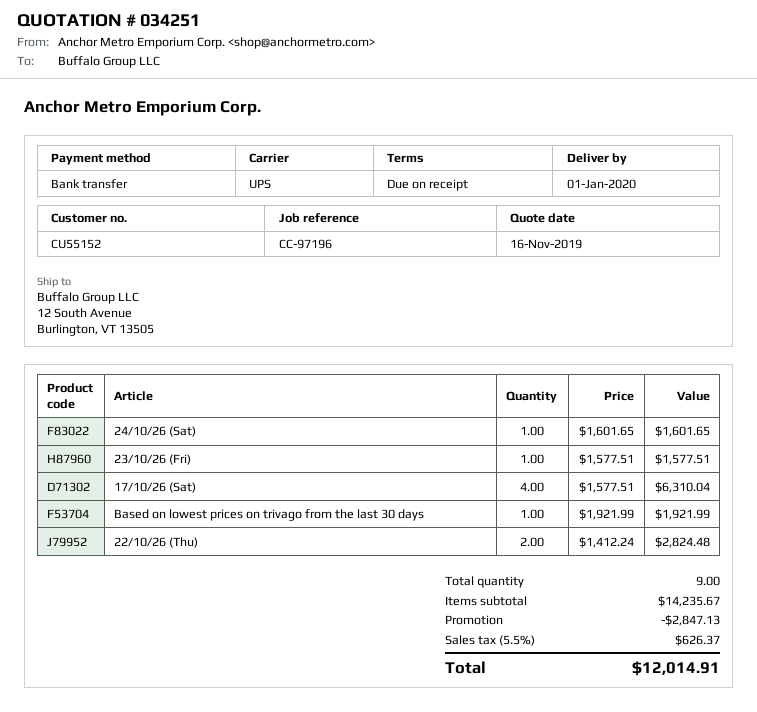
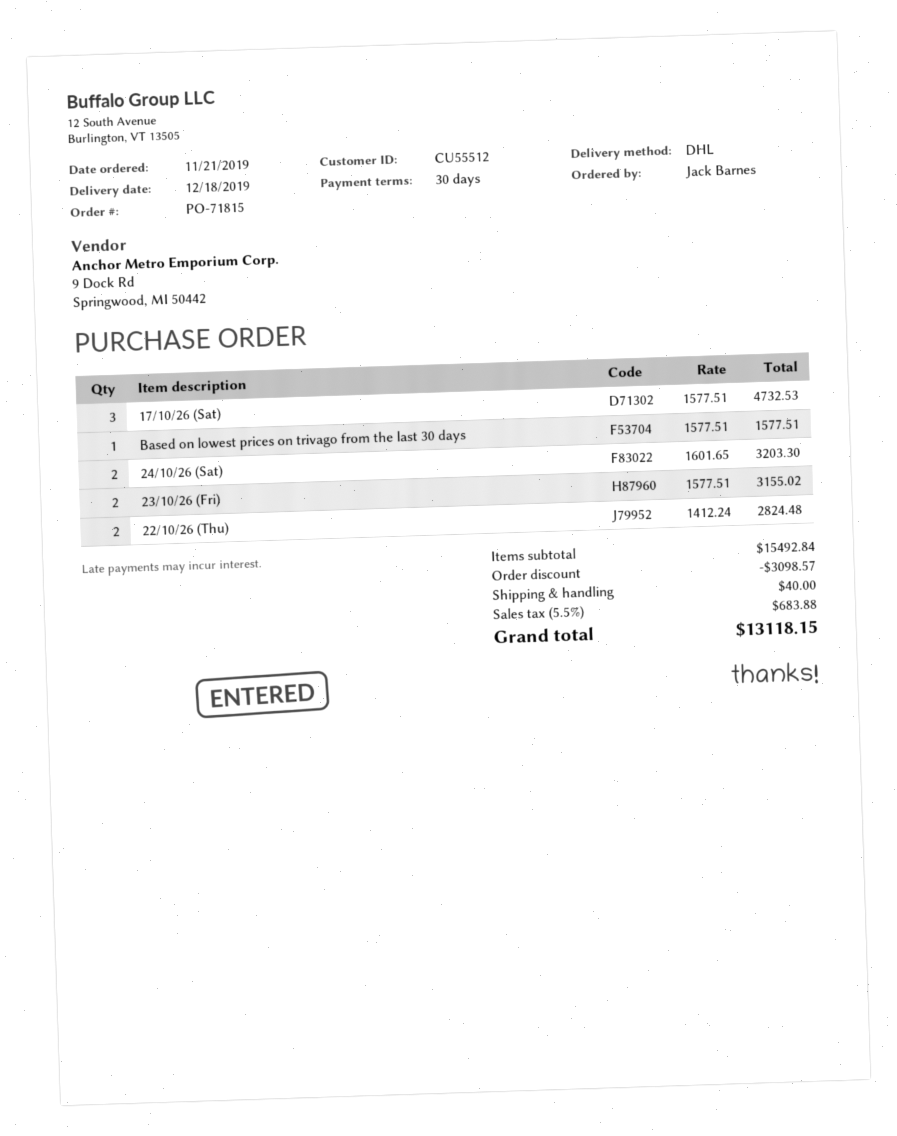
delivery date: 2020-01-01 -> 2019-12-18
payment terms: on receipt -> 30 days
customer number: CU55152 -> CU55512
shipping method: UPS -> DHL
24/10/26 (Sat): 1 x 1601.65 = 1601.65 -> 2 x 1601.65 = 3203.30
23/10/26 (Fri): 1 x 1577.51 = 1577.51 -> 2 x 1577.51 = 3155.02
17/10/26 (Sat): 4 x 1577.51 = 6310.04 -> 3 x 1577.51 = 4732.53
Based on lowest prices on trivago from the last 30 days: 1 x 1921.99 = 1921.99 -> 1 x 1577.51 = 1577.51
subtotal: 14235.67 -> 15492.84
discount: 2847.13 -> 3098.57
shipping: none -> 40.00
tax: 5.5% = 626.37 -> 5.5% = 683.88
total: 12014.91 -> 13118.15

